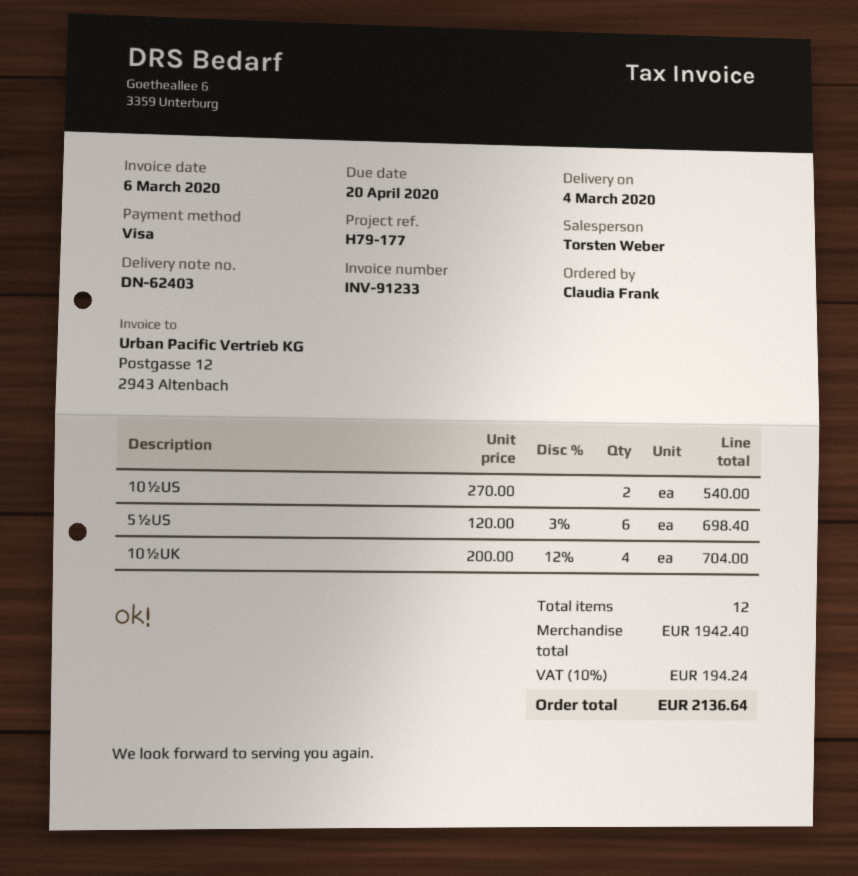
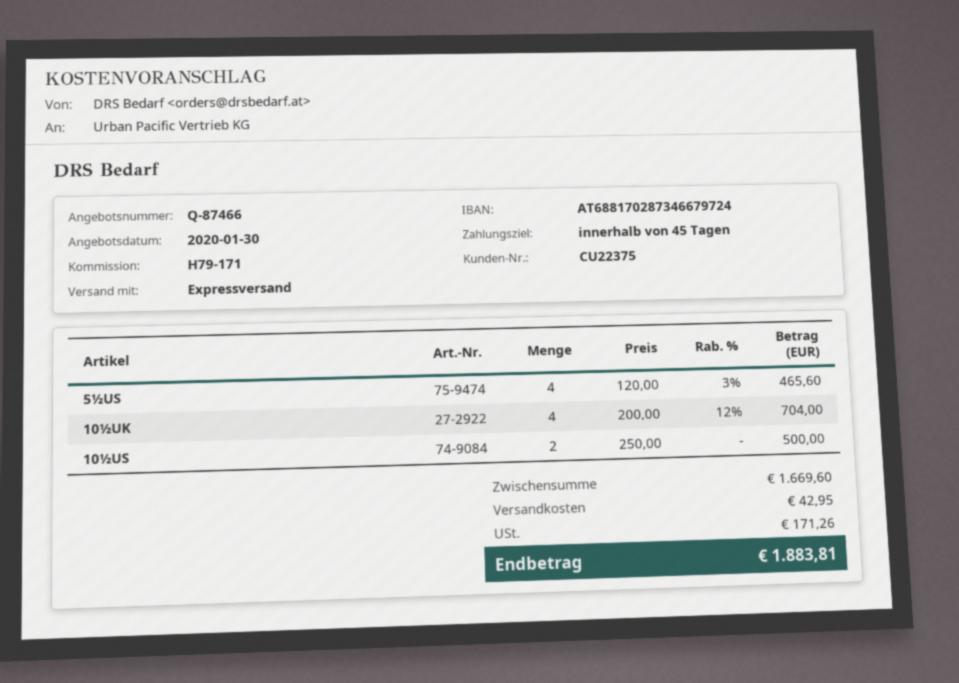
reference: H79-177 -> H79-171
10½US: 2 x 270.00 = 540.00 -> 2 x 250.00 = 500.00
5½US: 6 x 120.00 - 3% = 698.40 -> 4 x 120.00 - 3% = 465.60
subtotal: 1942.40 -> 1669.60
shipping: none -> 42.95
tax: 194.24 -> 171.26
total: 2136.64 -> 1883.81

